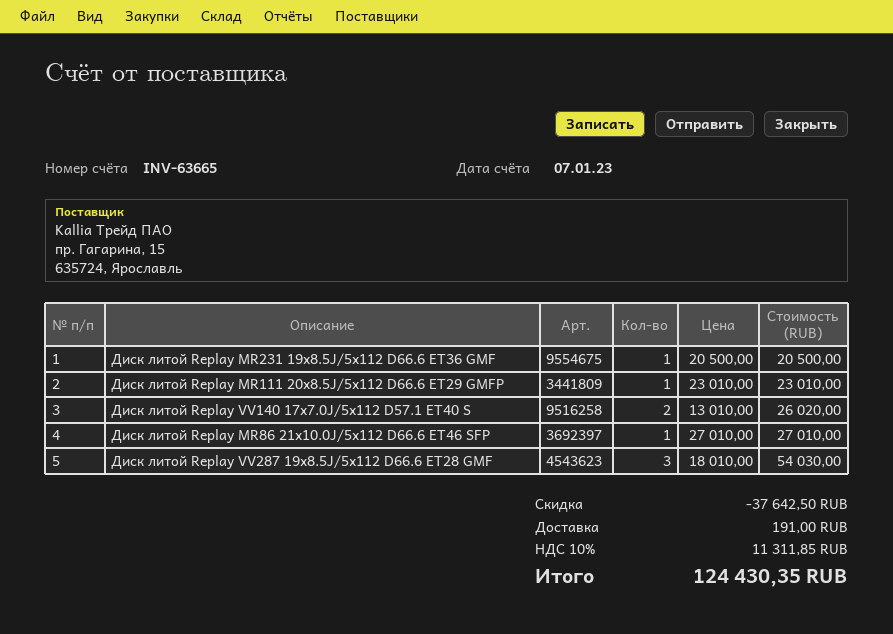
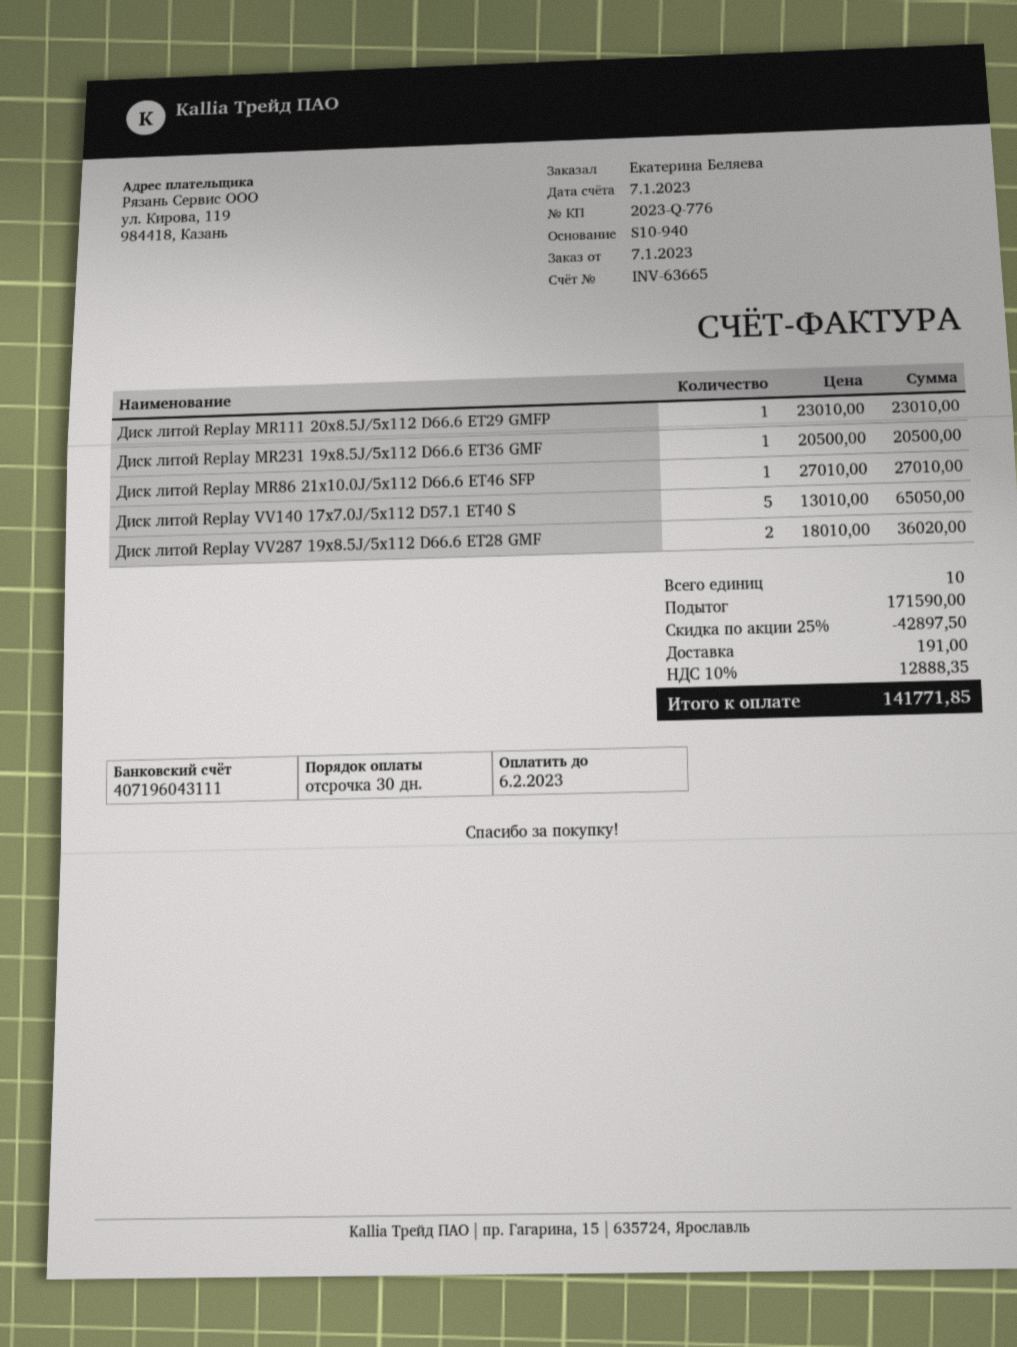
Диск литой Replay VV140 17x7.0J/5x112 D57.1 ET40 S: 2 x 13010.00 = 26020.00 -> 5 x 13010.00 = 65050.00
Диск литой Replay VV287 19x8.5J/5x112 D66.6 ET28 GMF: 3 x 18010.00 = 54030.00 -> 2 x 18010.00 = 36020.00
discount: 37642.50 -> 42897.50
tax: 10% = 11311.85 -> 10% = 12888.35
total: 124430.35 -> 141771.85

